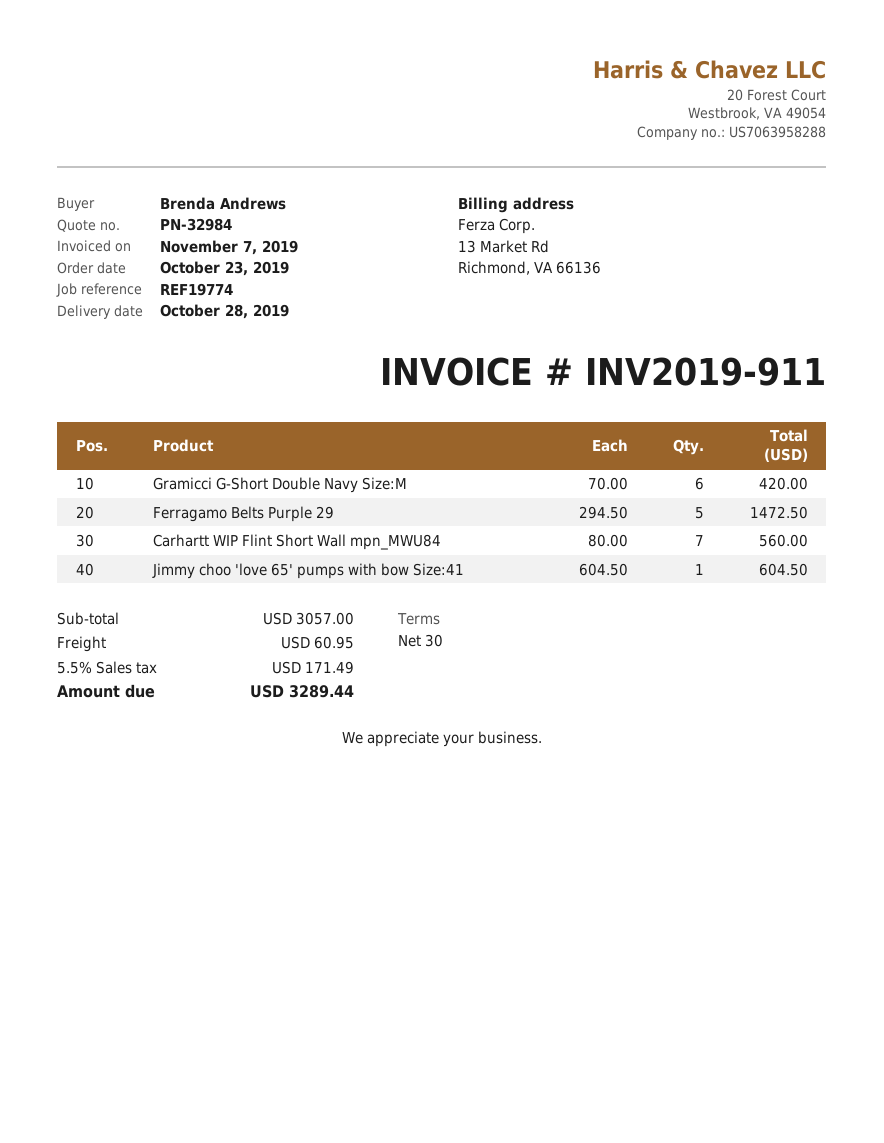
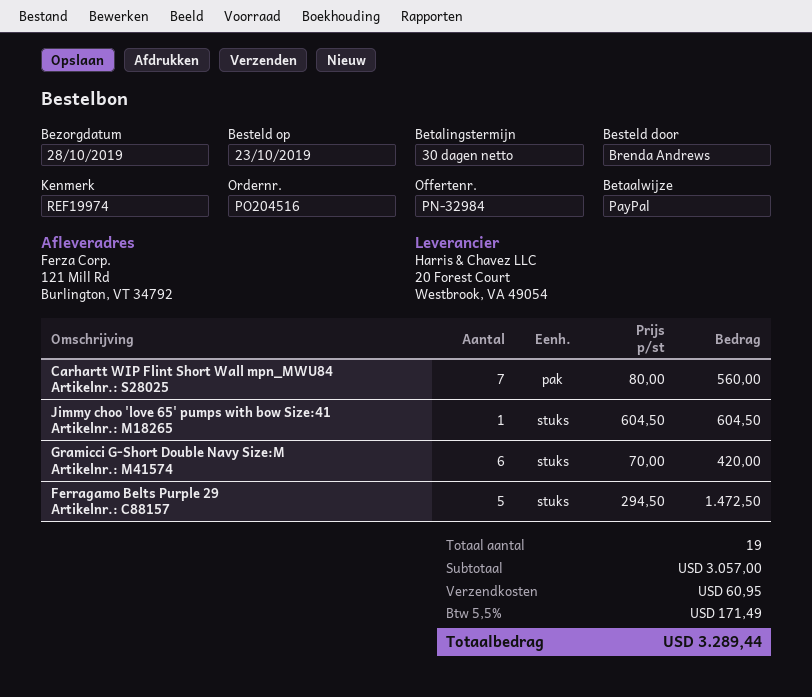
reference: REF19774 -> REF19974

